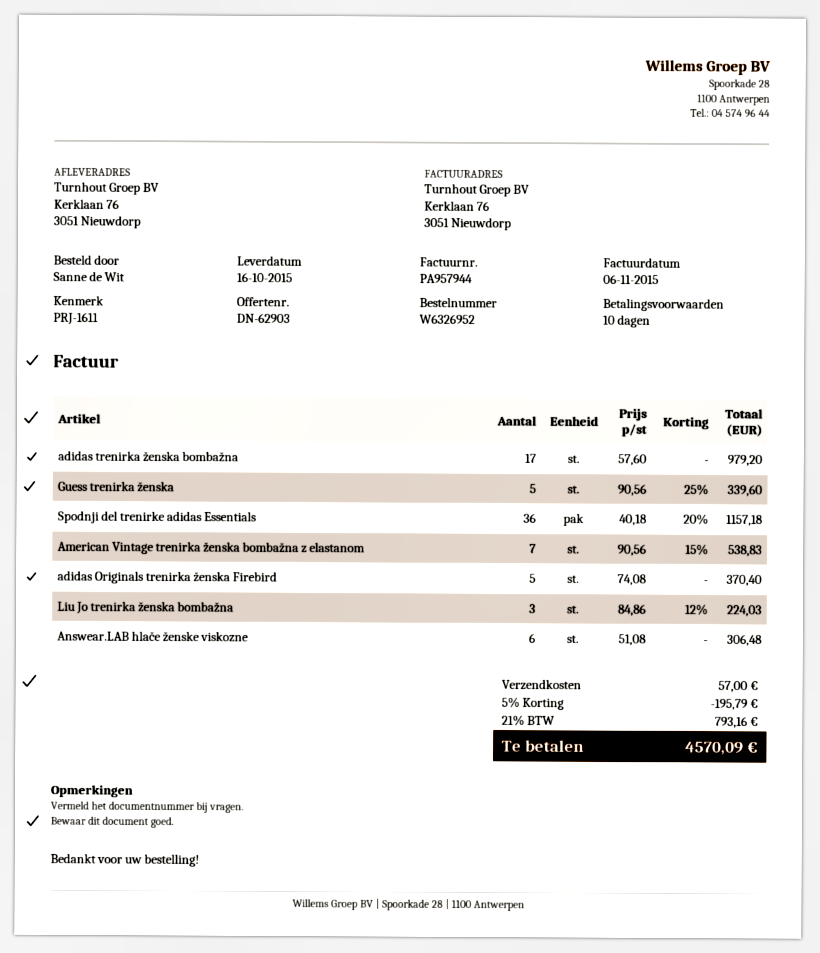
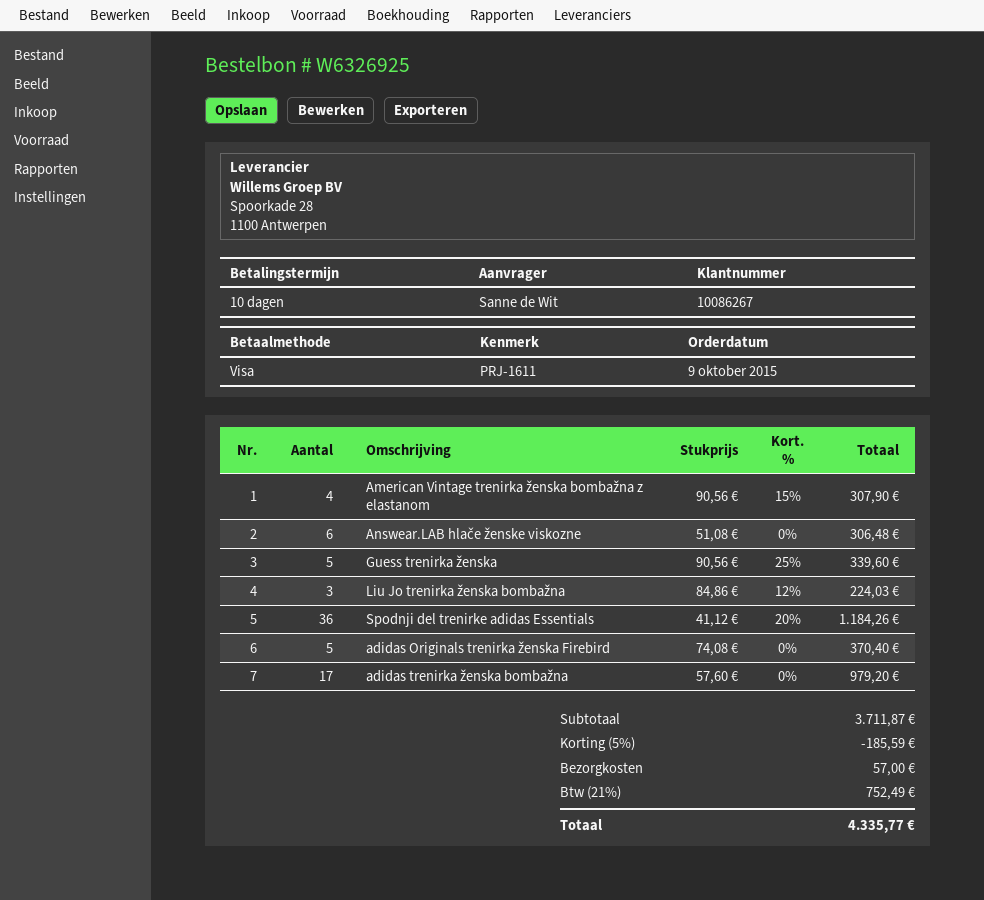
order number: W6326952 -> W6326925
Spodnji del trenirke adidas Essentials: 36 x 40.18 - 20% = 1157.18 -> 36 x 41.12 - 20% = 1184.26
American Vintage trenirka ženska bombažna z elastanom: 7 x 90.56 - 15% = 538.83 -> 4 x 90.56 - 15% = 307.90
discount: 5% = 195.79 -> 5% = 185.59
tax: 21% = 793.16 -> 21% = 752.49
total: 4570.09 -> 4335.77

